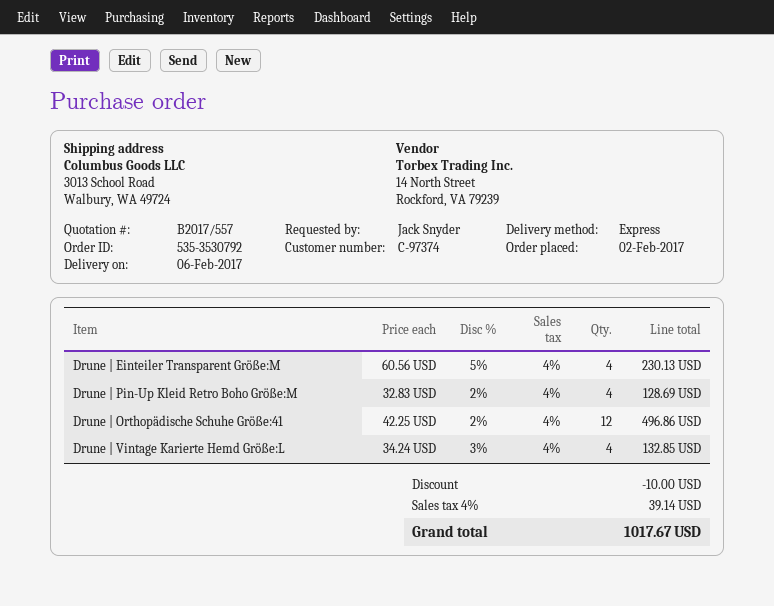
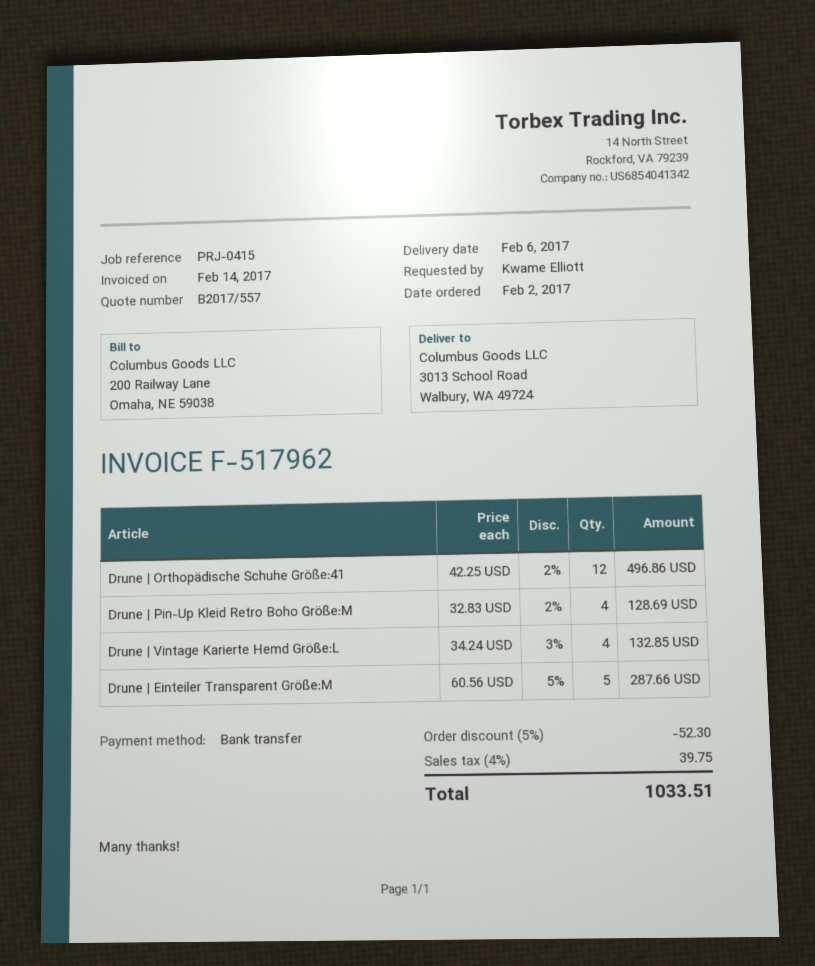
ordered by: Jack Snyder -> Kwame Elliott
Drune | Einteiler Transparent Größe:M: 4 x 60.56 - 5% = 230.13 -> 5 x 60.56 - 5% = 287.66
discount: 10.00 -> 52.30
tax: 4% = 39.14 -> 4% = 39.75
total: 1017.67 -> 1033.51

